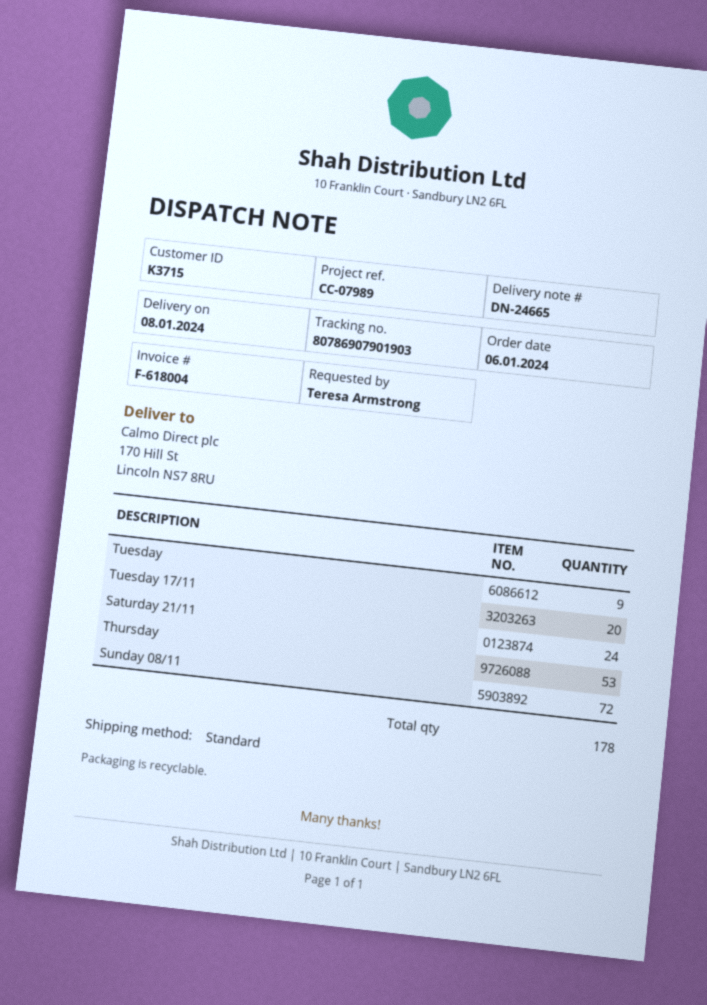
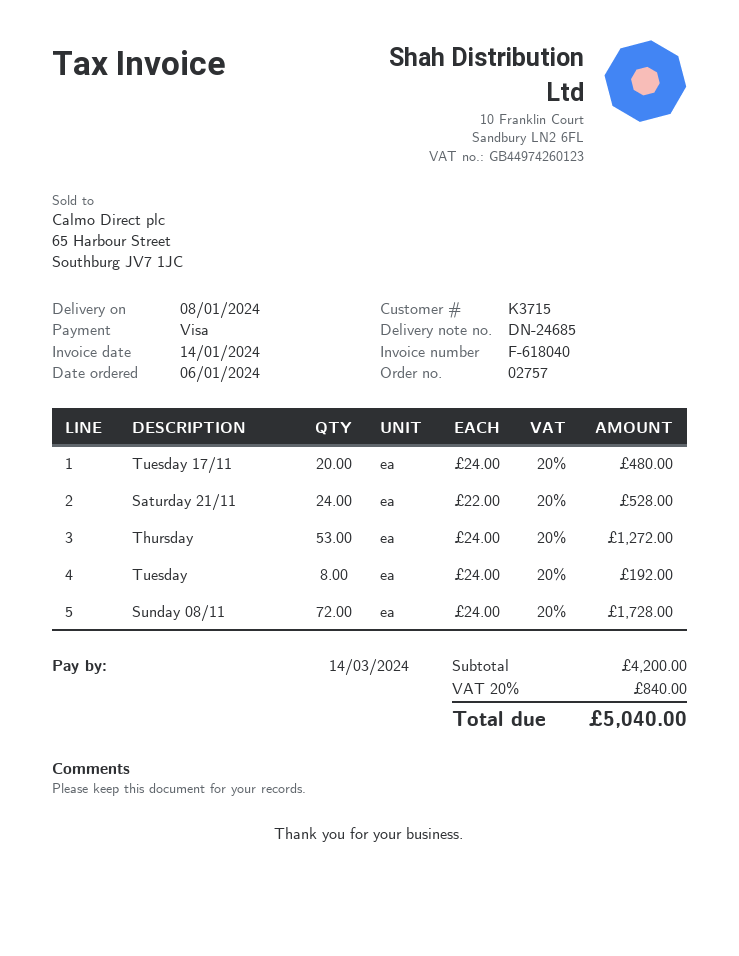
delivery note number: DN-24665 -> DN-24685
invoice number: F-618004 -> F-618040
Tuesday: 9 -> 8

